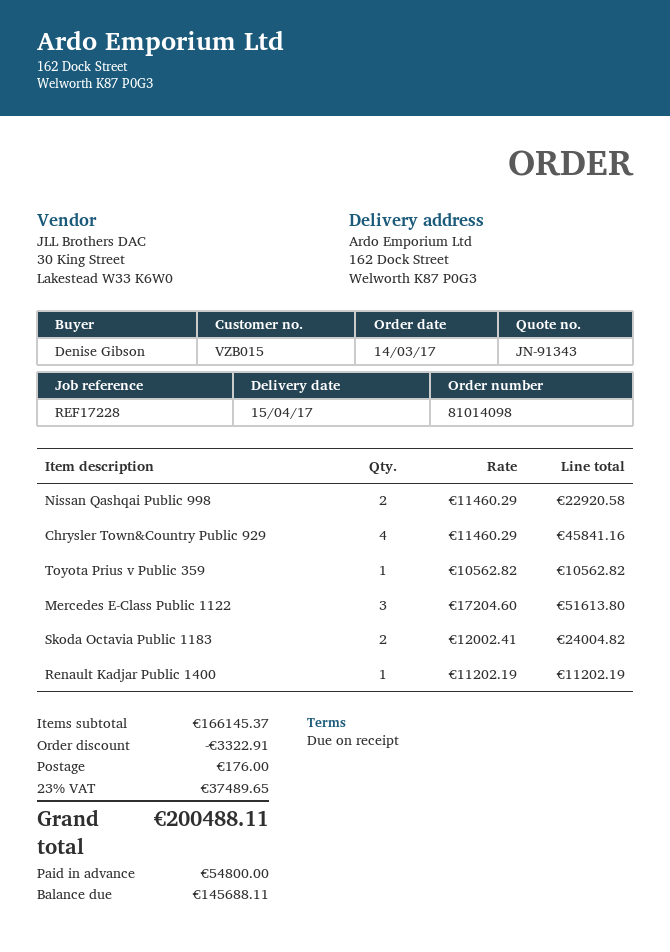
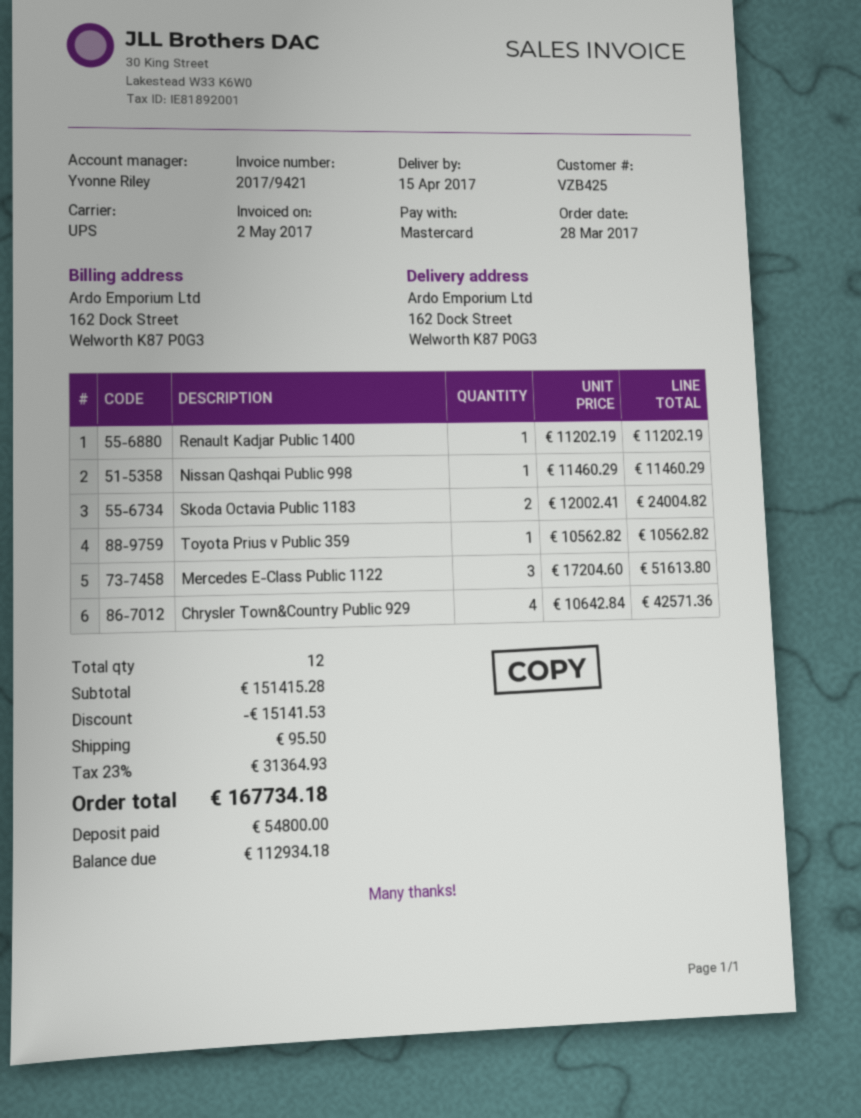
order date: 2017-03-14 -> 2017-03-28
customer number: VZB015 -> VZB425
Nissan Qashqai Public 998: 2 x 11460.29 = 22920.58 -> 1 x 11460.29 = 11460.29
Chrysler Town&Country Public 929: 4 x 11460.29 = 45841.16 -> 4 x 10642.84 = 42571.36
subtotal: 166145.37 -> 151415.28
discount: 3322.91 -> 15141.53
shipping: 176.00 -> 95.50
tax: 23% = 37489.65 -> 23% = 31364.93
total: 200488.11 -> 167734.18
balance: 145688.11 -> 112934.18

